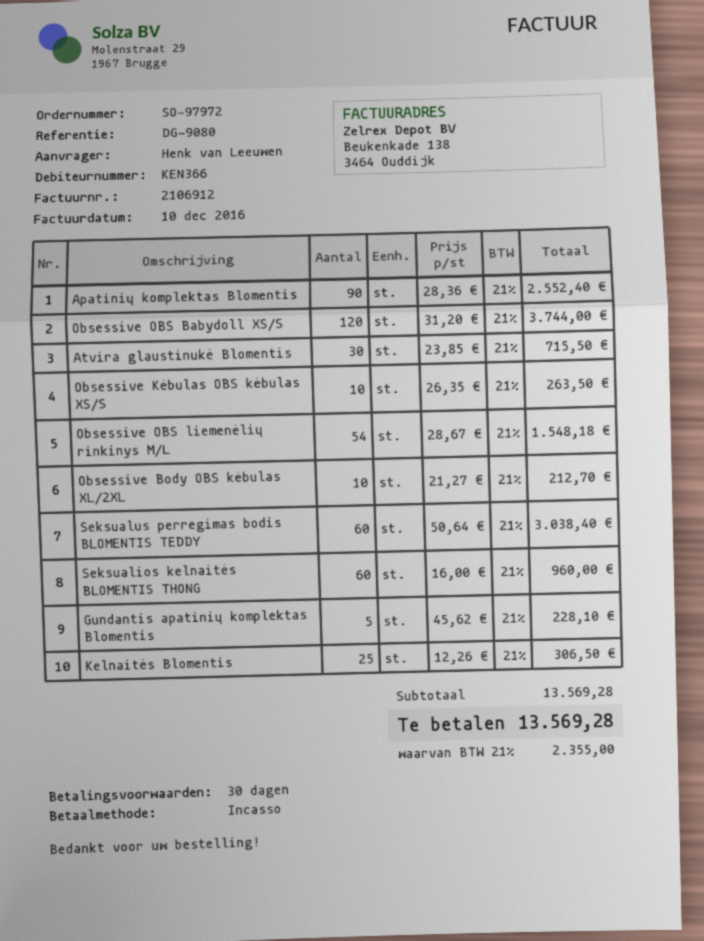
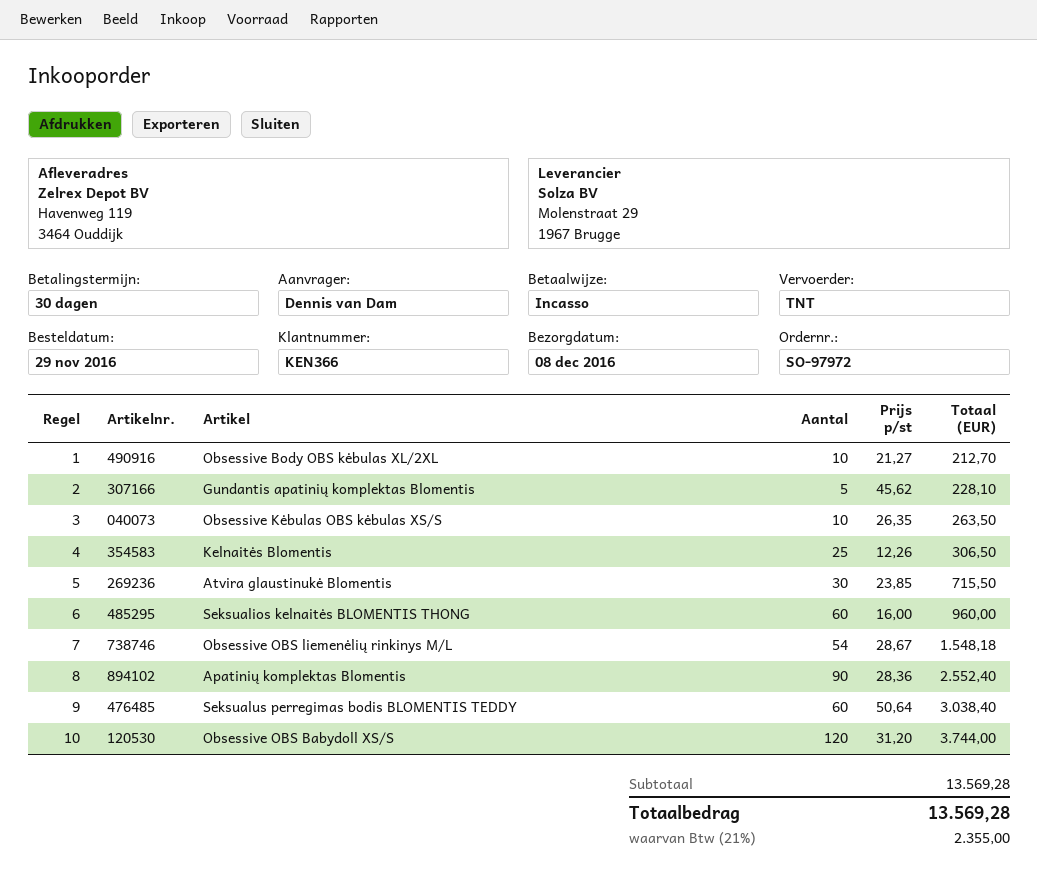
ordered by: Henk van Leeuwen -> Dennis van Dam

